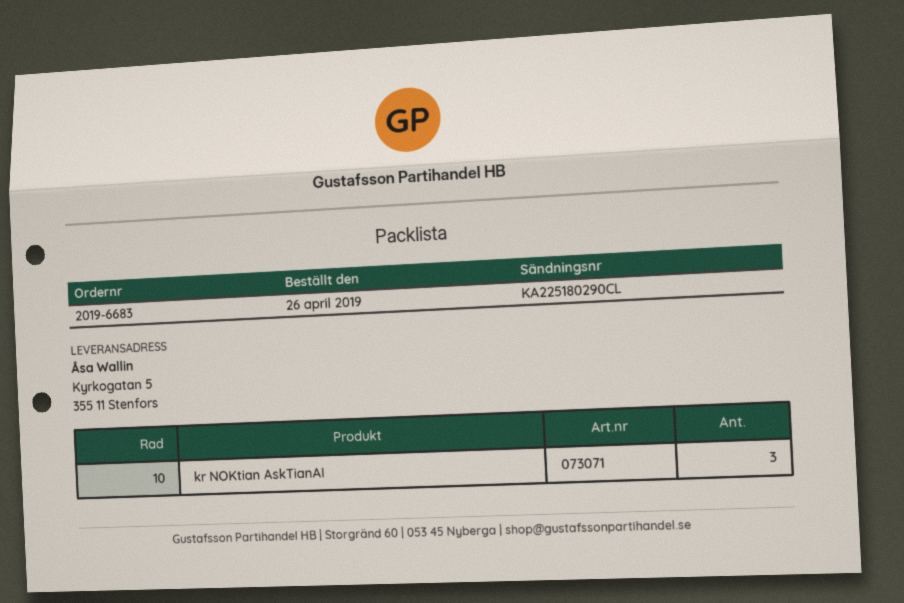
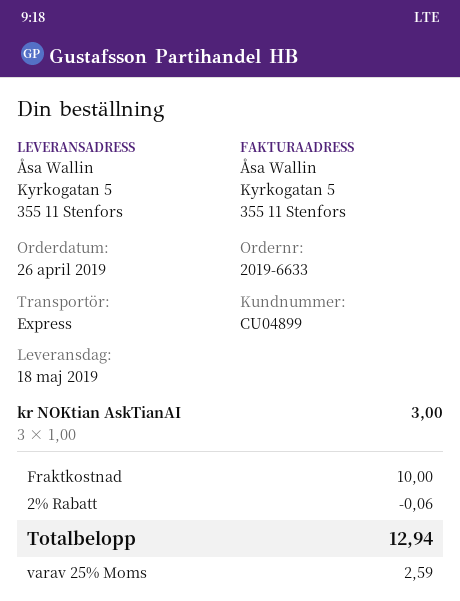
order number: 2019-6683 -> 2019-6633

